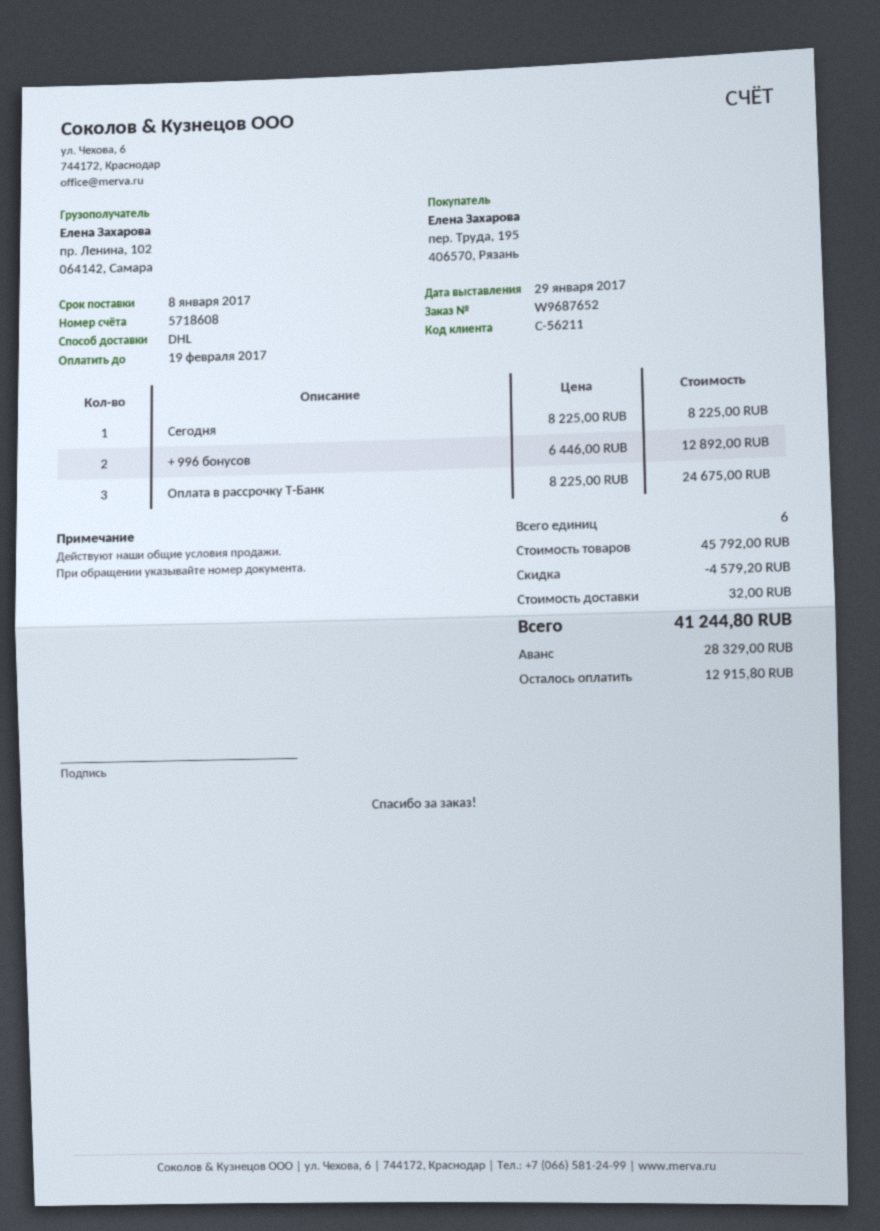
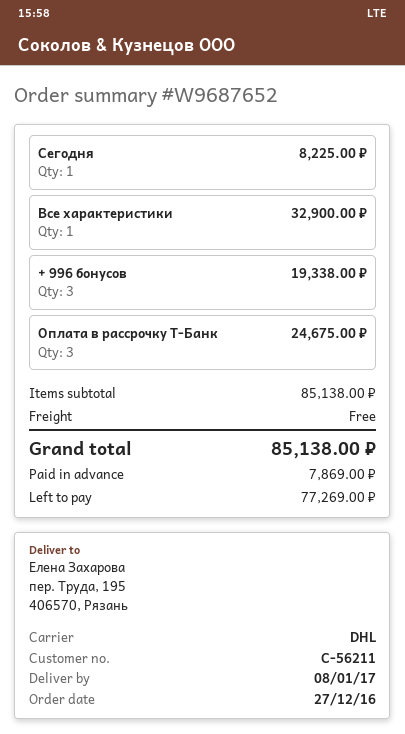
ship to: пр. Ленина, 102, 064142, Самара -> пер. Труда, 195, 406570, Рязань
+ 996 бонусов: 2 for 12892.00 -> 3 for 19338.00
Все характеристики: none -> 1 for 32900.00
subtotal: 45792.00 -> 85138.00
discount: 4579.20 -> none
shipping: 32.00 -> 0.00
total: 41244.80 -> 85138.00
deposit: 28329.00 -> 7869.00
balance: 12915.80 -> 77269.00

